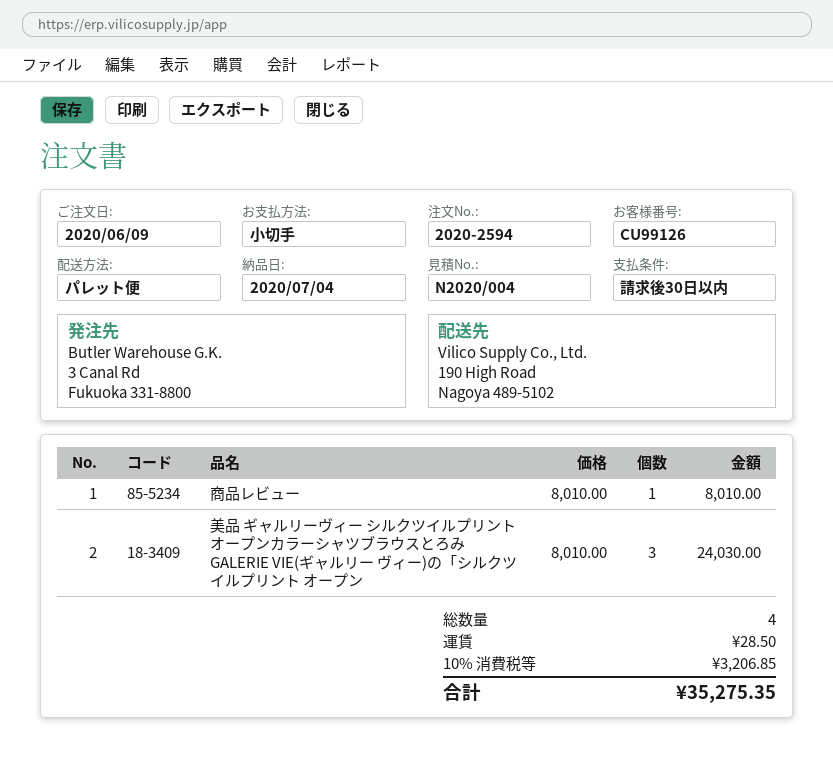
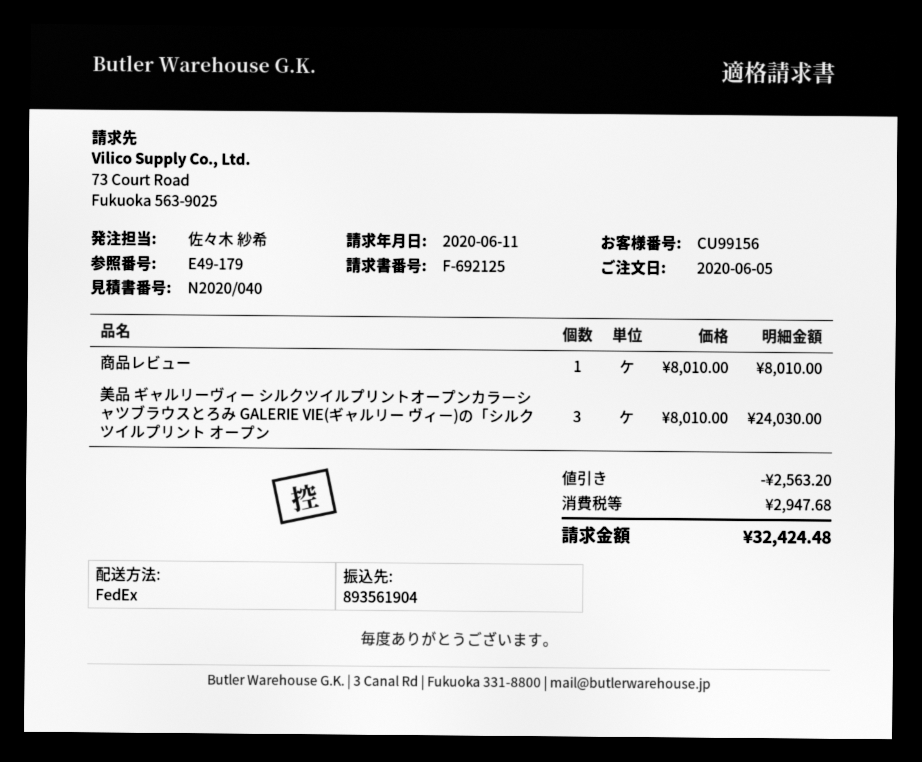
quote number: N2020/004 -> N2020/040
order date: 2020-06-09 -> 2020-06-05
customer number: CU99126 -> CU99156
shipping method: pallet freight -> FedEx
discount: none -> 2563.20
shipping: 28.50 -> none
tax: 3206.85 -> 2947.68
total: 35275.35 -> 32424.48

